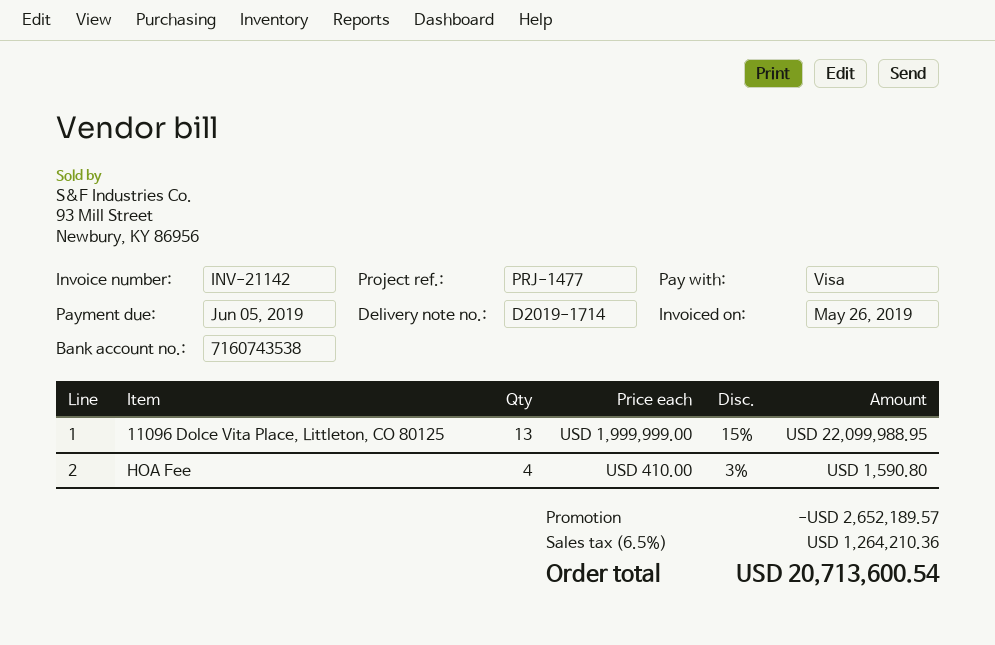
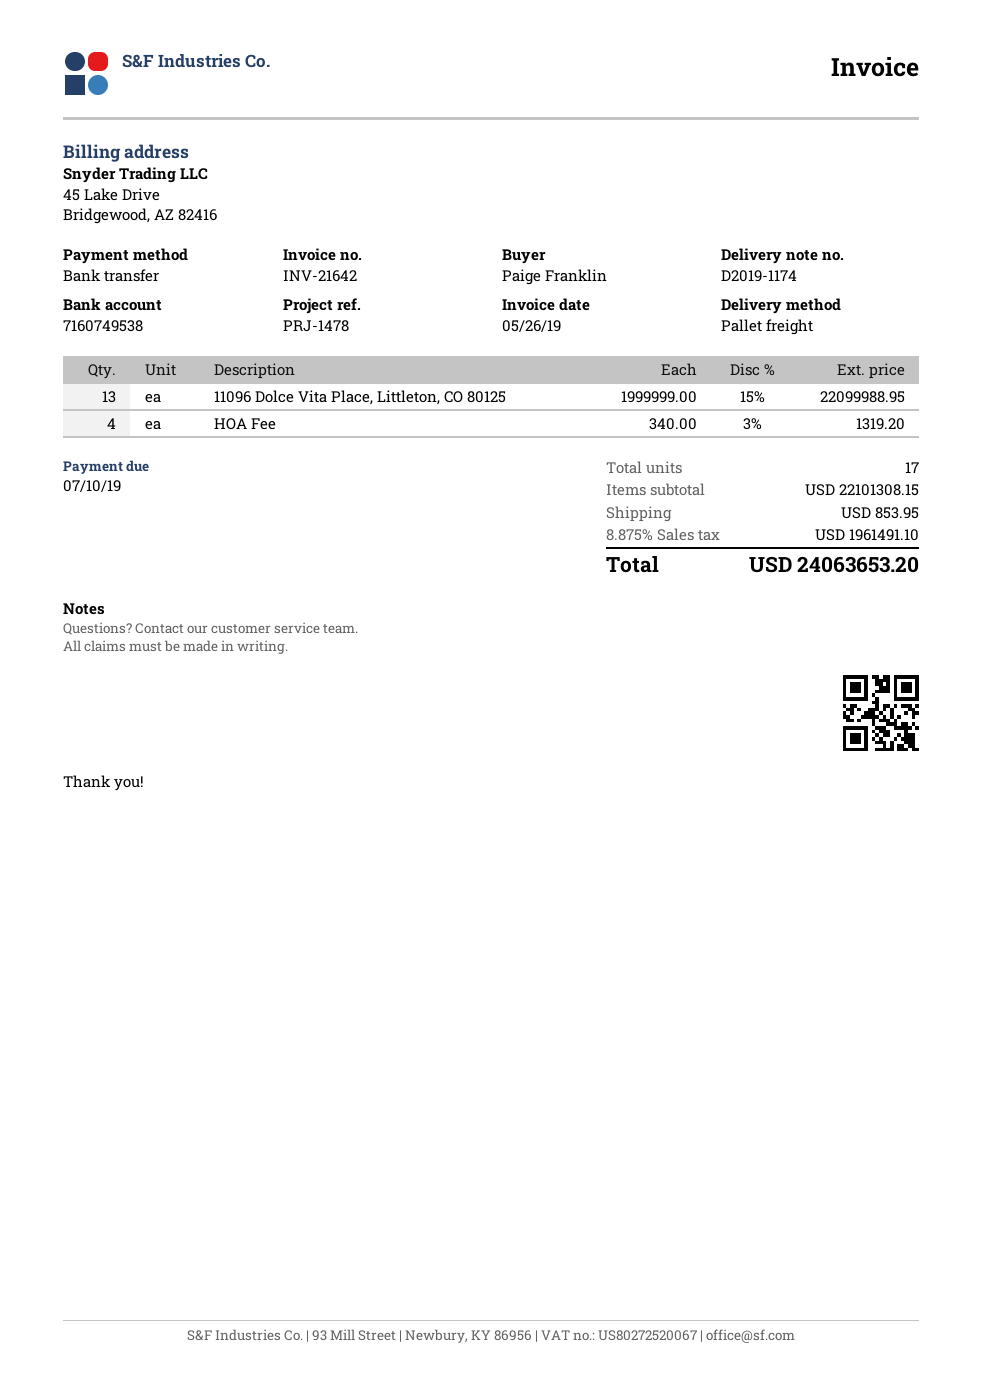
delivery note number: D2019-1714 -> D2019-1174
invoice number: INV-21142 -> INV-21642
due date: 2019-06-05 -> 2019-07-10
reference: PRJ-1477 -> PRJ-1478
payment method: Visa -> bank transfer
bank account: 7160743538 -> 7160749538
HOA Fee: 4 x 410.00 - 3% = 1590.80 -> 4 x 340.00 - 3% = 1319.20
discount: 2652189.57 -> none
shipping: none -> 853.95
tax: 6.5% = 1264210.36 -> 8.875% = 1961491.10
total: 20713600.54 -> 24063653.20

